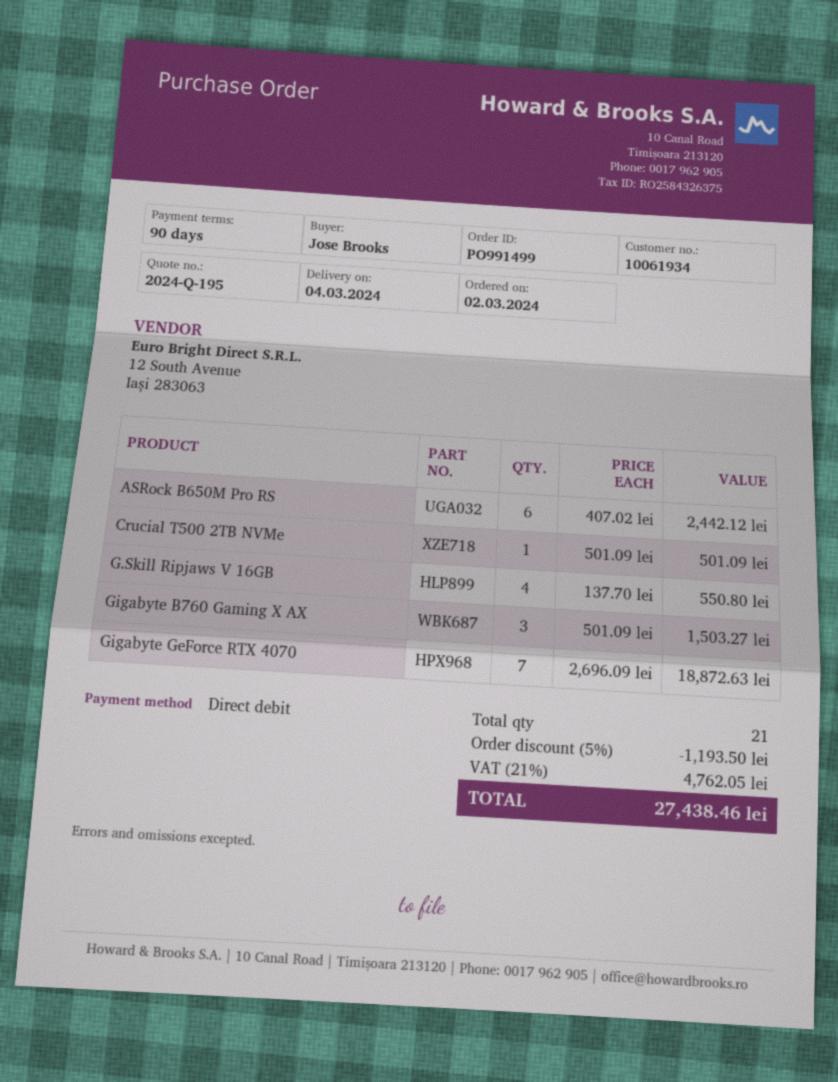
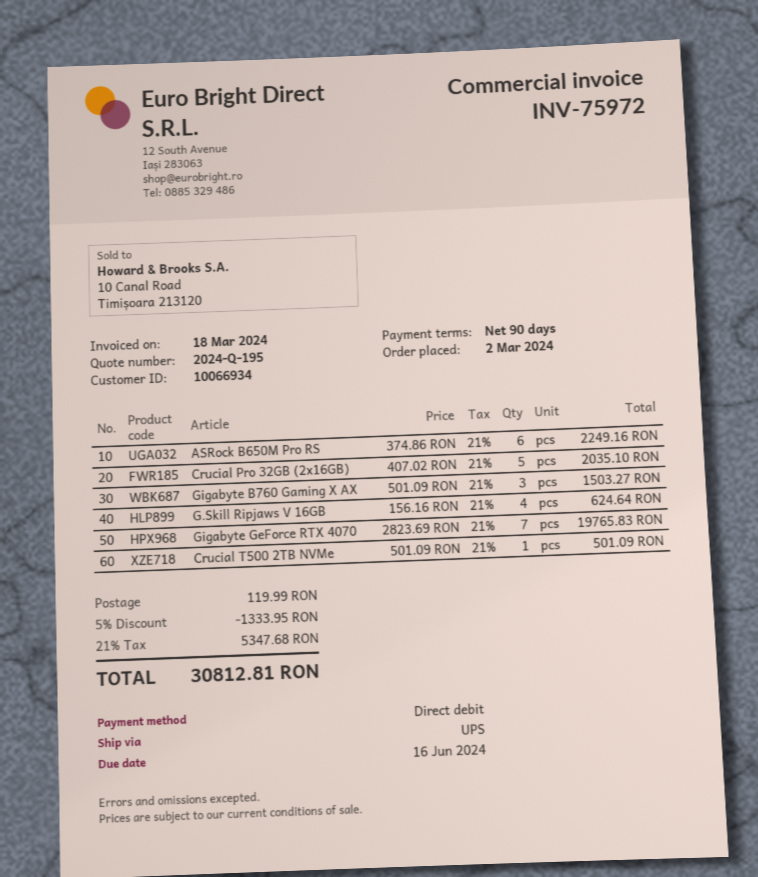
customer number: 10061934 -> 10066934
ASRock B650M Pro RS: 6 x 407.02 = 2442.12 -> 6 x 374.86 = 2249.16
G.Skill Ripjaws V 16GB: 4 x 137.70 = 550.80 -> 4 x 156.16 = 624.64
Gigabyte GeForce RTX 4070: 7 x 2696.09 = 18872.63 -> 7 x 2823.69 = 19765.83
Crucial Pro 32GB (2x16GB): none -> 5 x 407.02 = 2035.10
discount: 5% = 1193.50 -> 5% = 1333.95
shipping: none -> 119.99
tax: 21% = 4762.05 -> 21% = 5347.68
total: 27438.46 -> 30812.81

